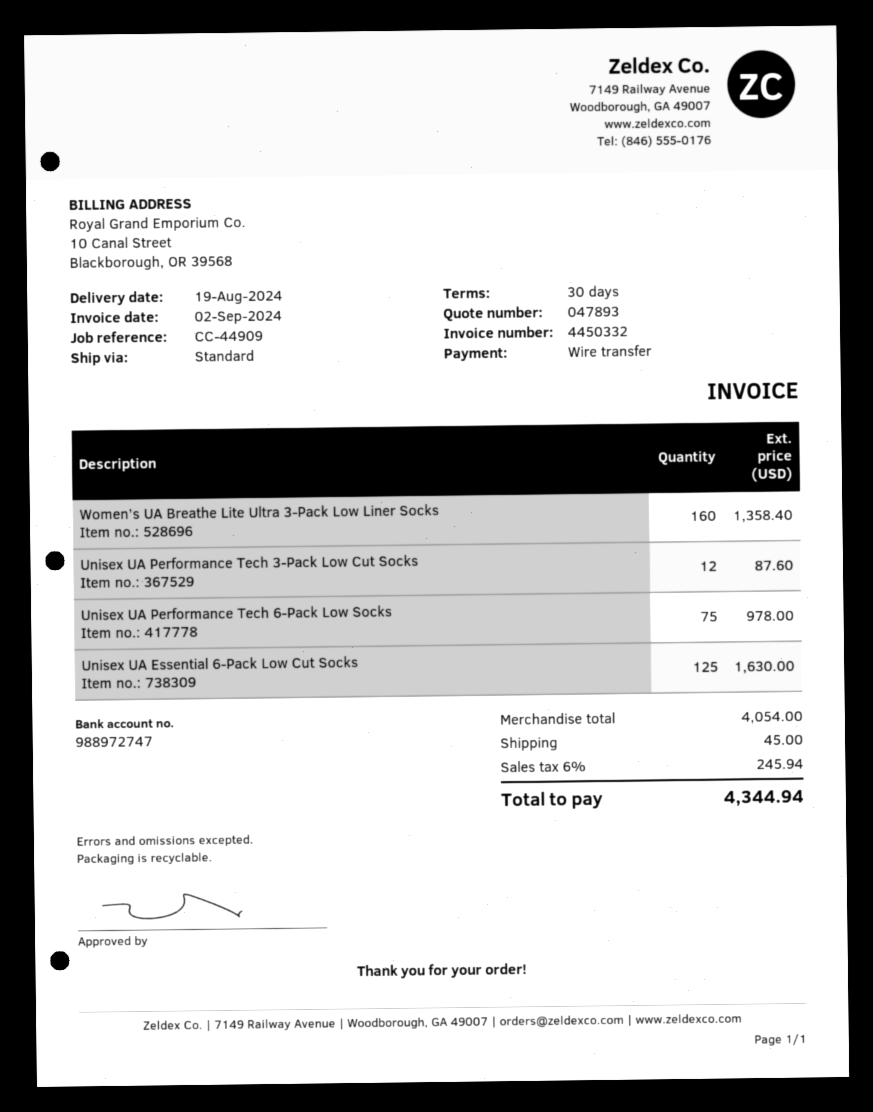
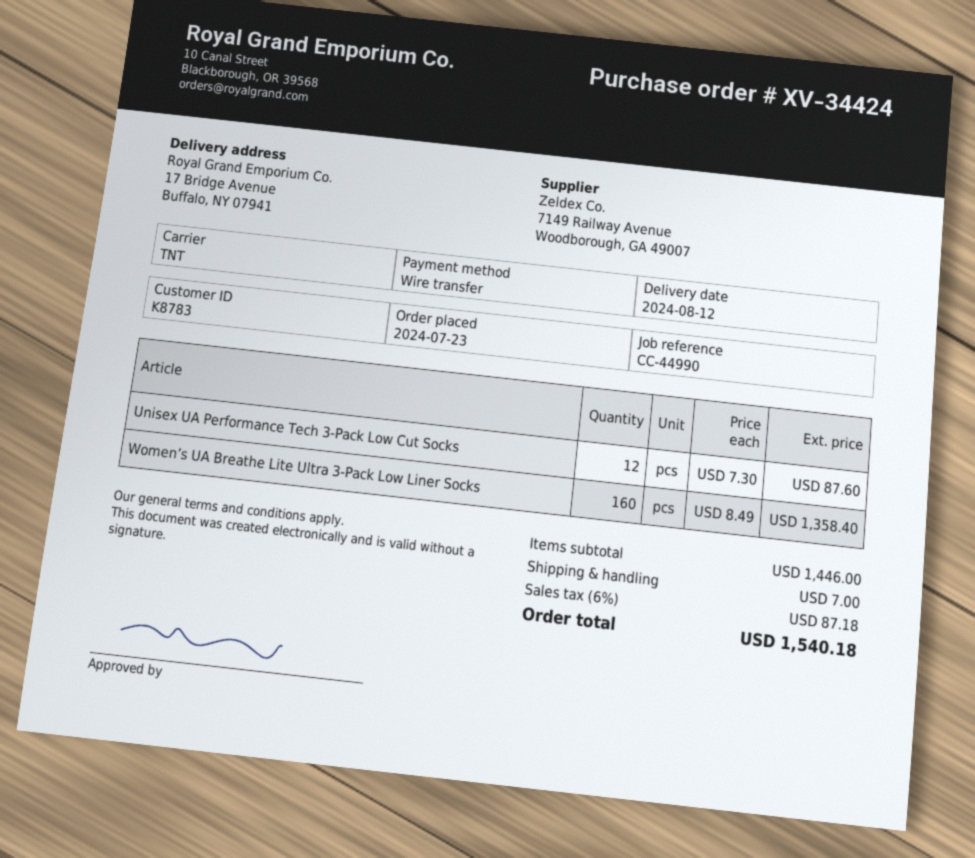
delivery date: 2024-08-19 -> 2024-08-12
reference: CC-44909 -> CC-44990
shipping method: standard -> TNT
Unisex UA Performance Tech 6-Pack Low Socks: 75 for 978.00 -> none
Unisex UA Essential 6-Pack Low Cut Socks: 125 for 1630.00 -> none
subtotal: 4054.00 -> 1446.00
shipping: 45.00 -> 7.00
tax: 6% = 245.94 -> 6% = 87.18
total: 4344.94 -> 1540.18

